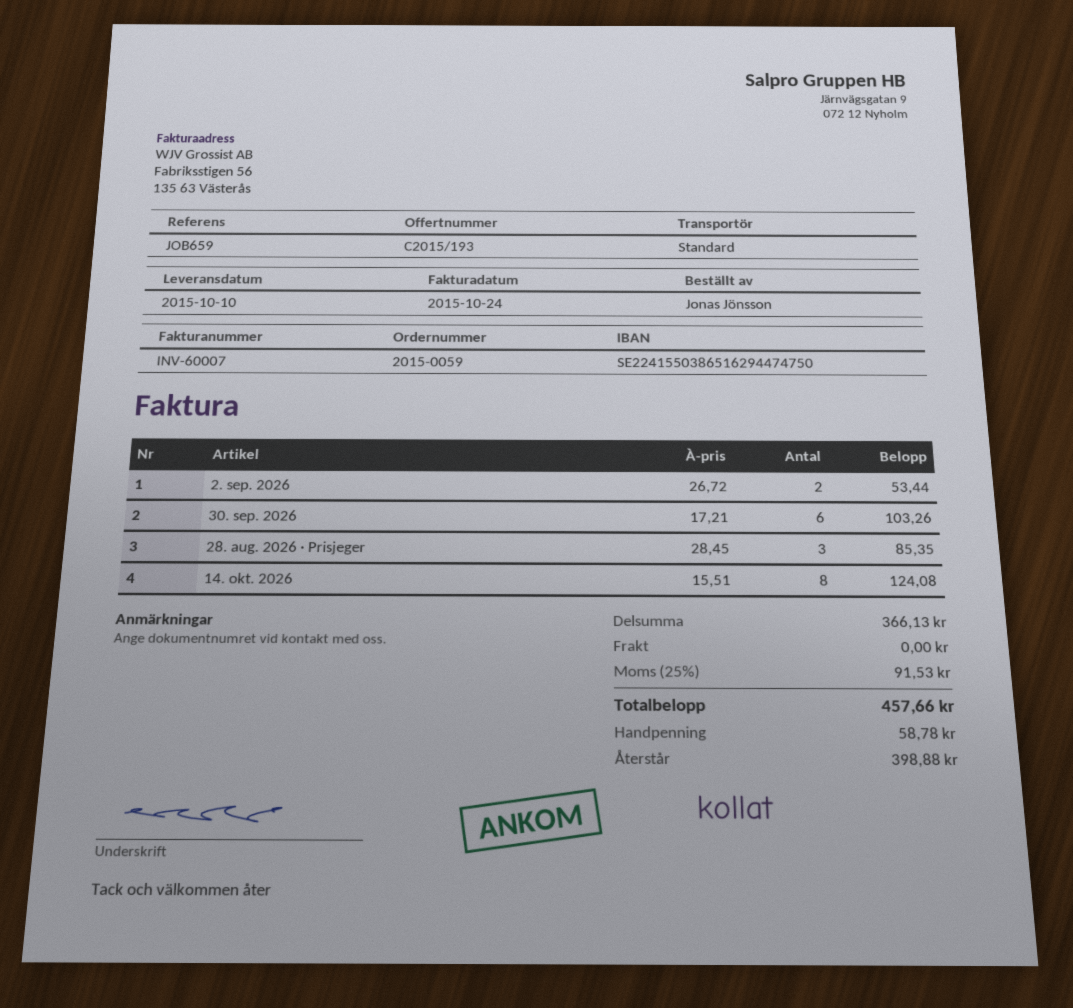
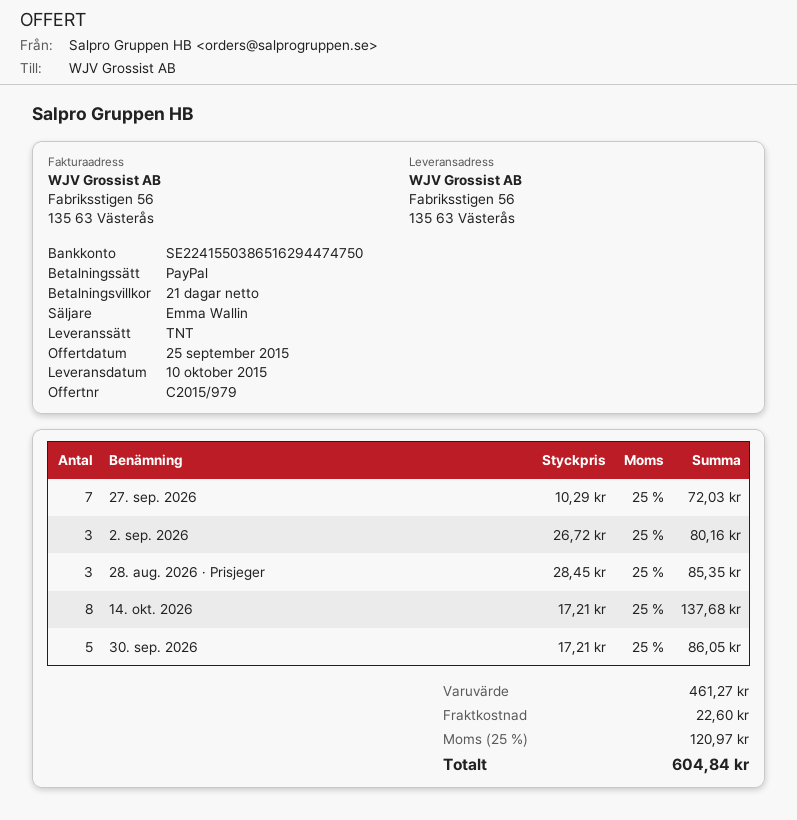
quote number: C2015/193 -> C2015/979
shipping method: standard -> TNT
2. sep. 2026: 2 x 26.72 = 53.44 -> 3 x 26.72 = 80.16
30. sep. 2026: 6 x 17.21 = 103.26 -> 5 x 17.21 = 86.05
14. okt. 2026: 8 x 15.51 = 124.08 -> 8 x 17.21 = 137.68
27. sep. 2026: none -> 7 x 10.29 = 72.03
subtotal: 366.13 -> 461.27
shipping: 0.00 -> 22.60
tax: 25% = 91.53 -> 25% = 120.97
total: 457.66 -> 604.84

